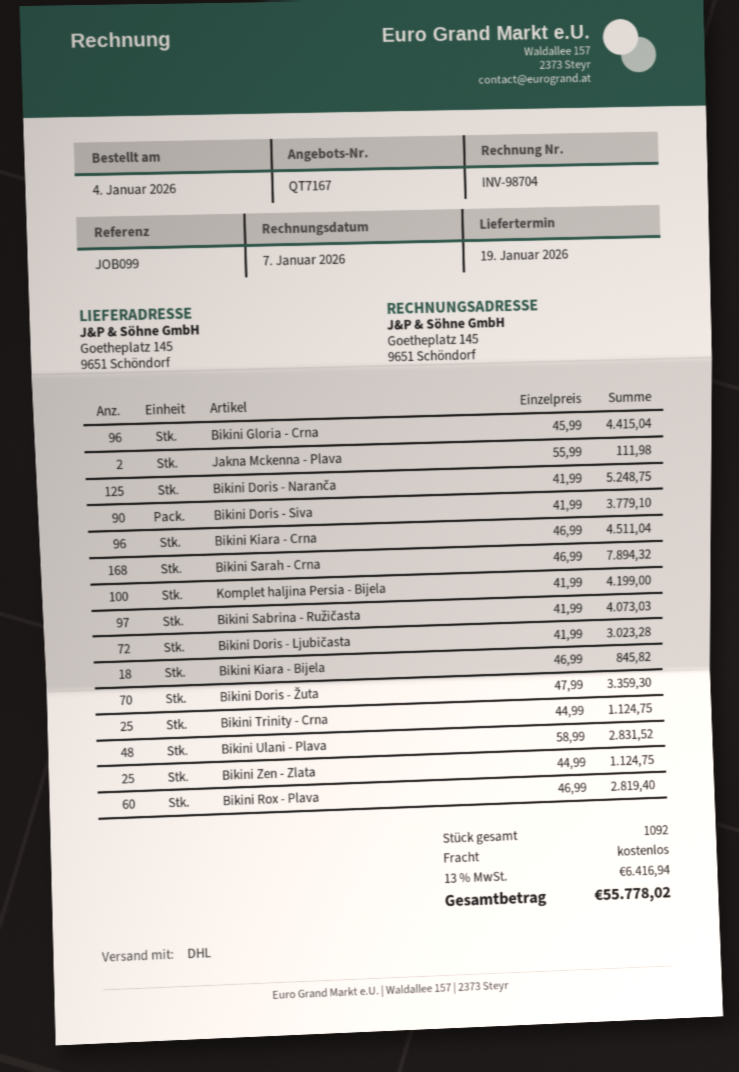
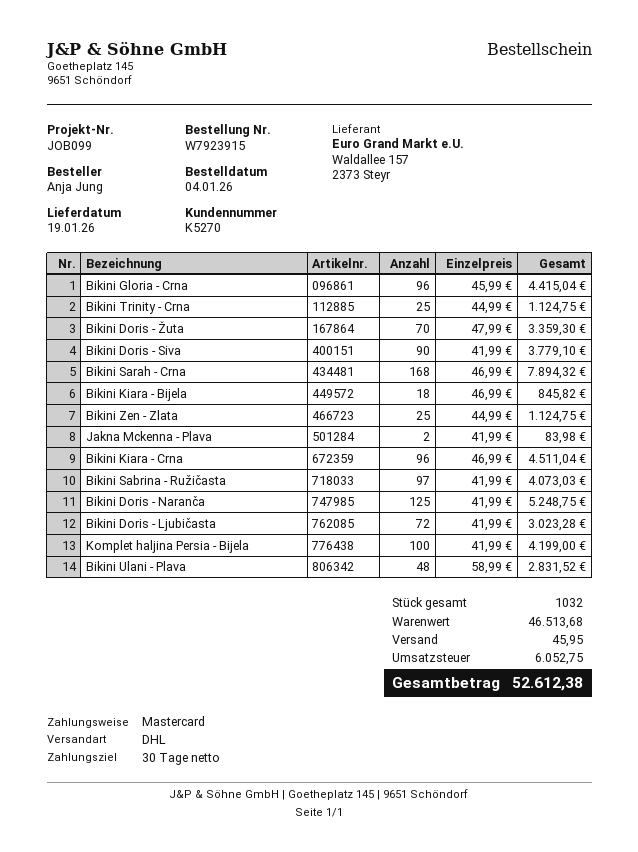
Jakna Mckenna - Plava: 2 x 55.99 = 111.98 -> 2 x 41.99 = 83.98
Bikini Rox - Plava: 60 x 46.99 = 2819.40 -> none
total quantity: 1092 -> 1032
shipping: 0.00 -> 45.95
tax: 6416.94 -> 6052.75
total: 55778.02 -> 52612.38

